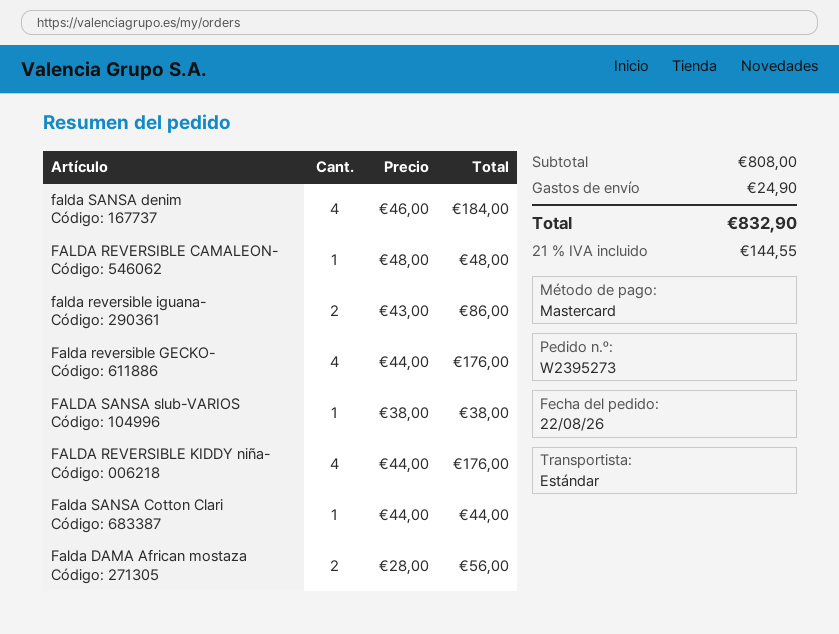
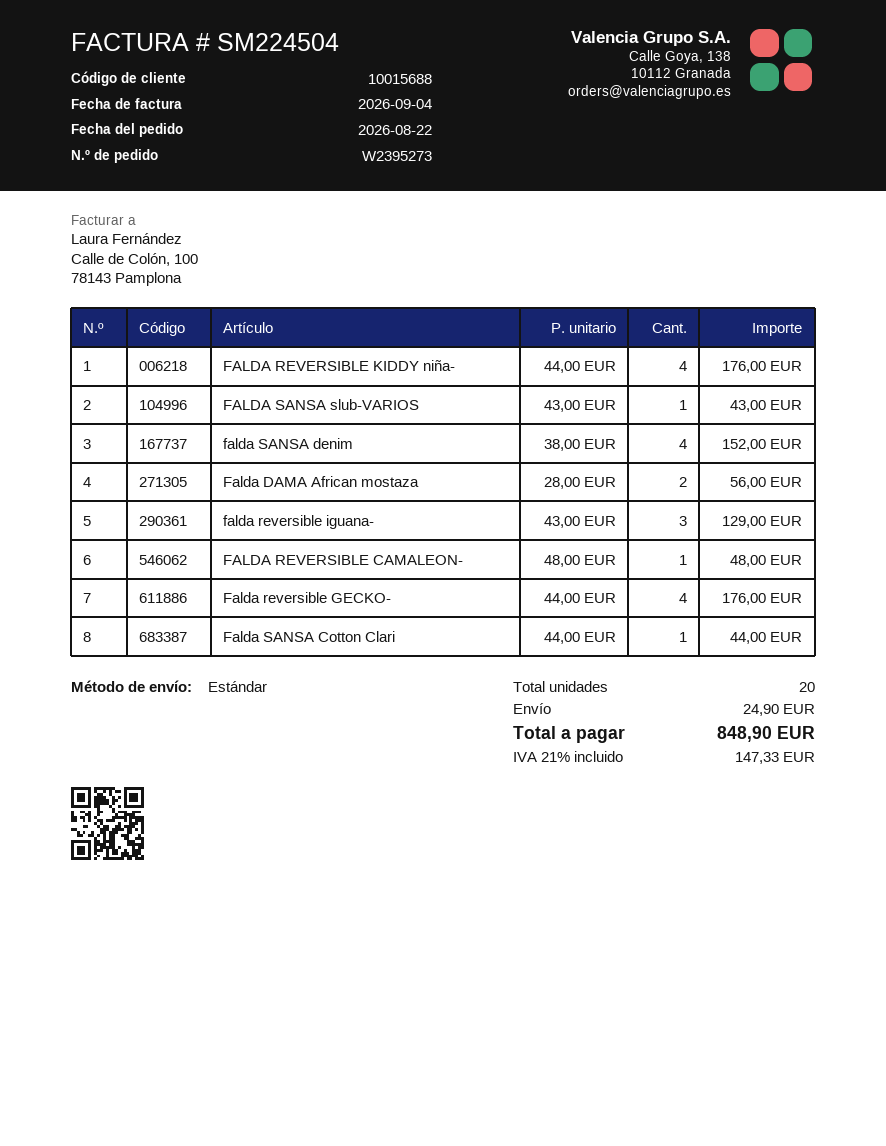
falda SANSA denim: 4 x 46.00 = 184.00 -> 4 x 38.00 = 152.00
falda reversible iguana-: 2 x 43.00 = 86.00 -> 3 x 43.00 = 129.00
FALDA SANSA slub-VARIOS: 1 x 38.00 = 38.00 -> 1 x 43.00 = 43.00
tax: 21% = 144.55 -> 21% = 147.33
total: 832.90 -> 848.90

